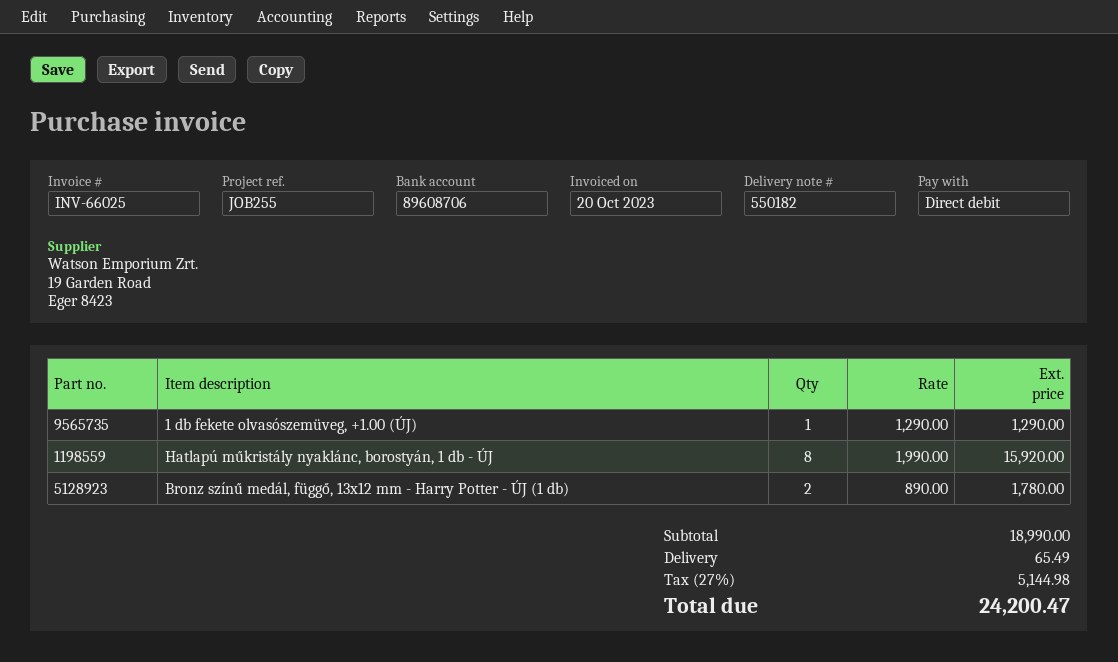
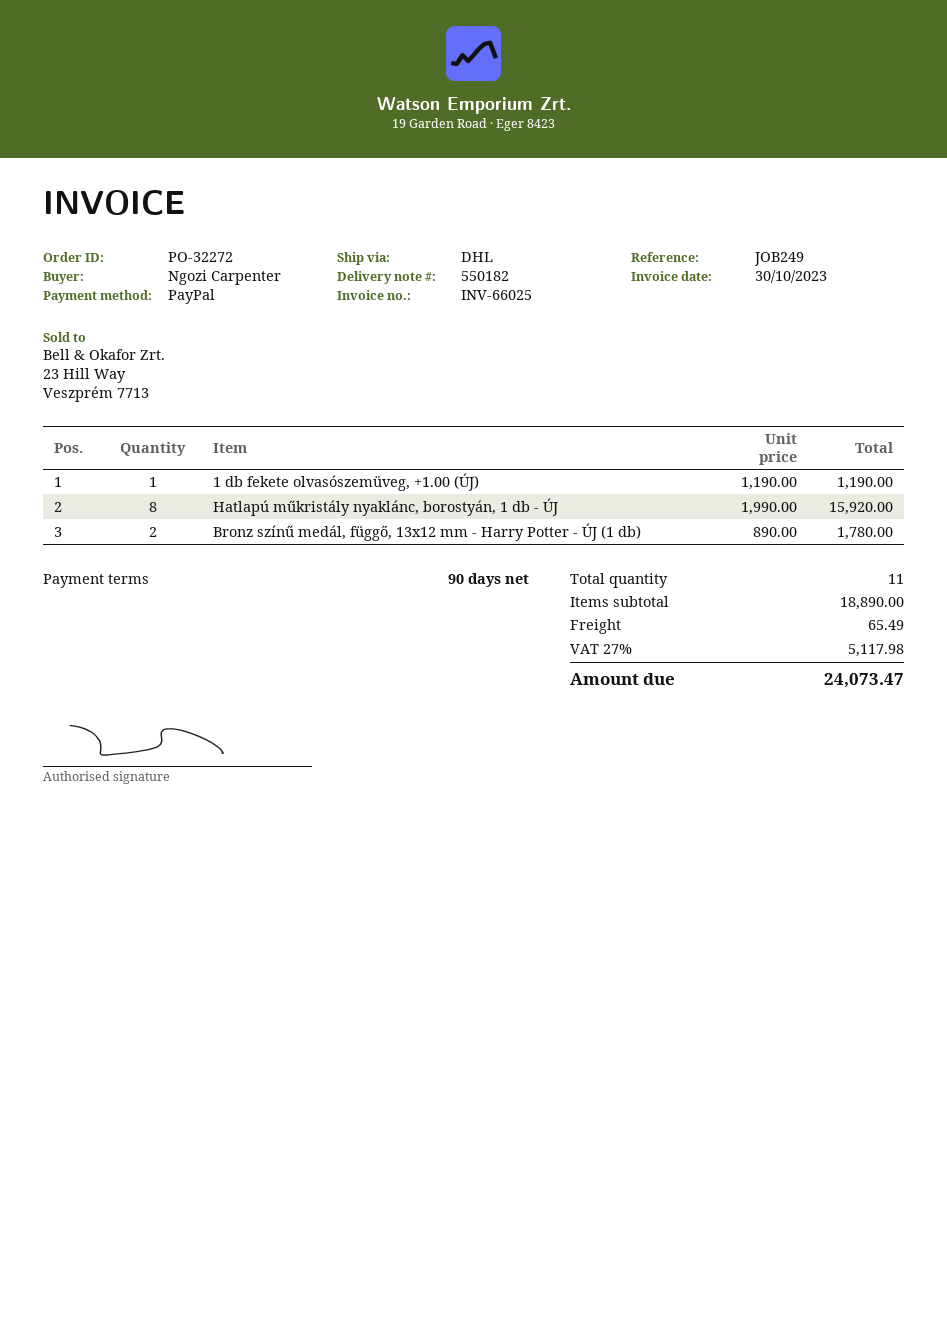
invoice date: 2023-10-20 -> 2023-10-30
reference: JOB255 -> JOB249
payment method: direct debit -> PayPal
1 db fekete olvasószemüveg, +1.00 (ÚJ): 1 x 1290.00 = 1290.00 -> 1 x 1190.00 = 1190.00
subtotal: 18990.00 -> 18890.00
tax: 27% = 5144.98 -> 27% = 5117.98
total: 24200.47 -> 24073.47

